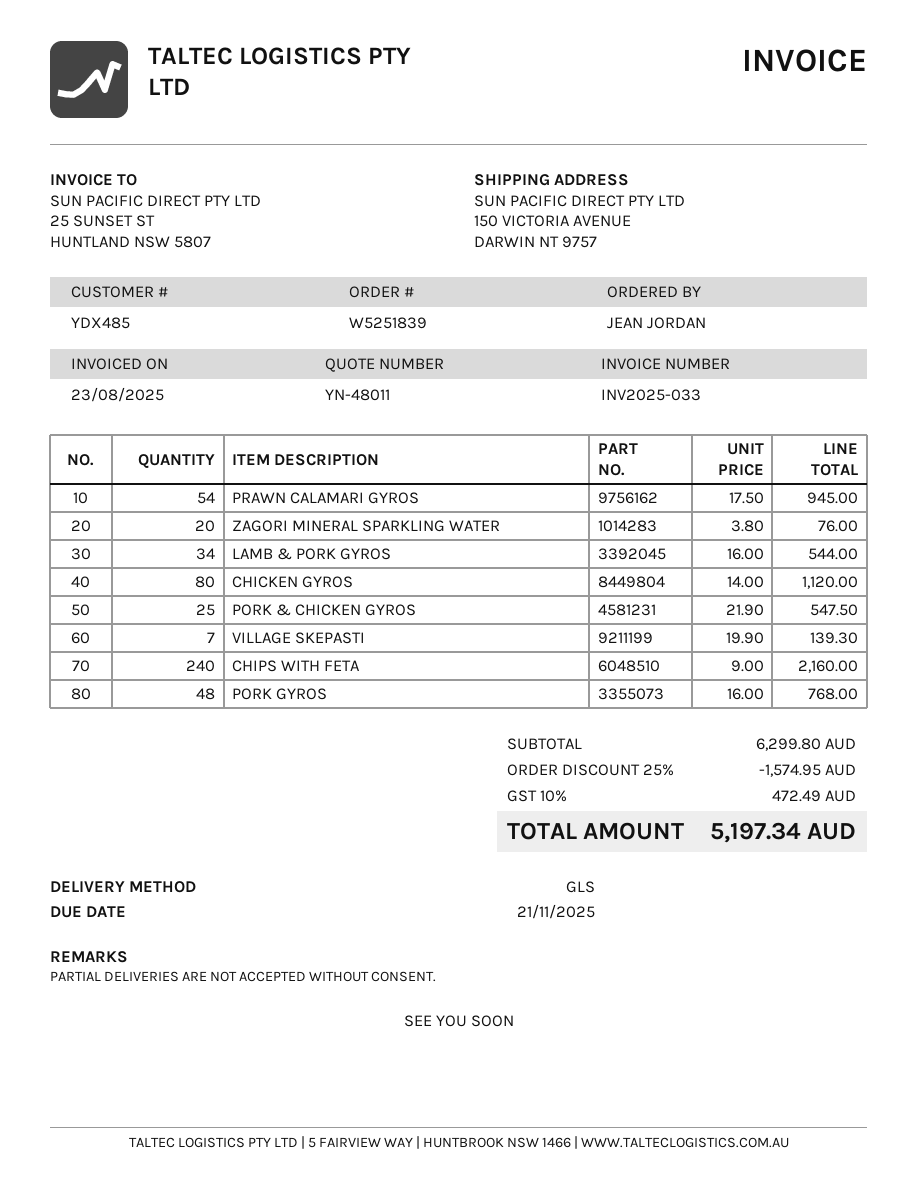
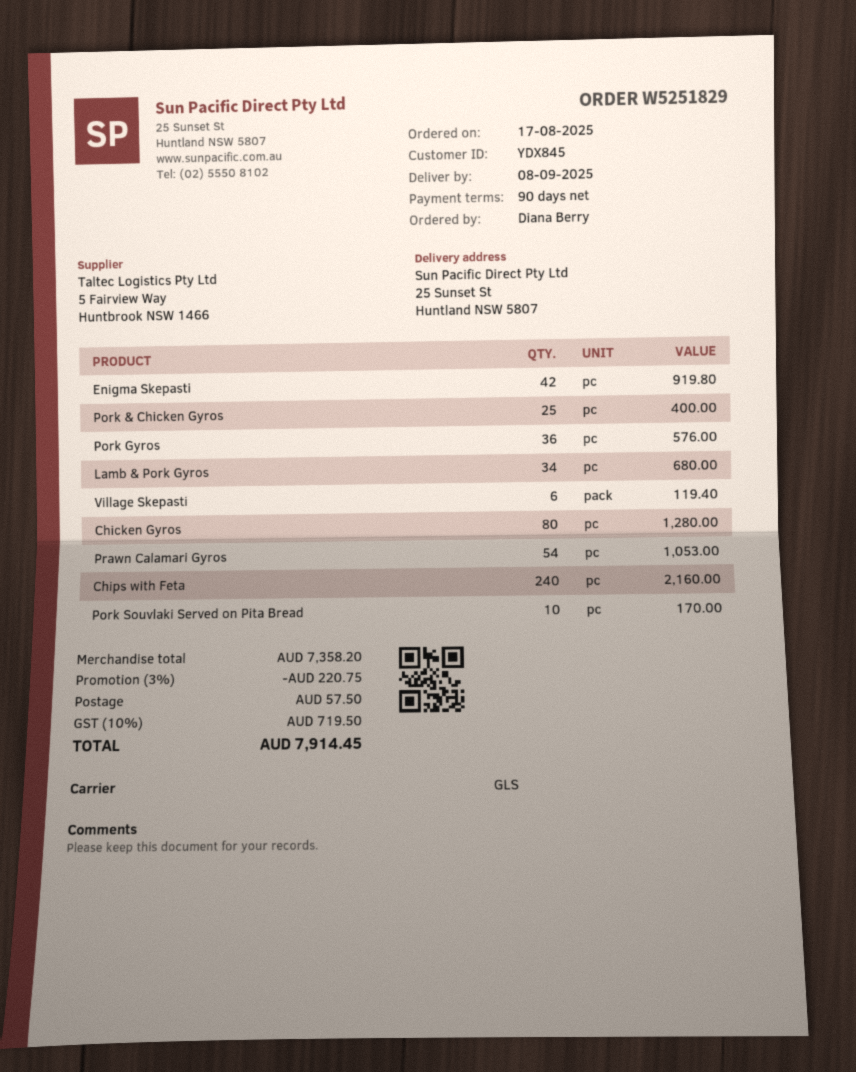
order number: W5251839 -> W5251829
customer number: YDX485 -> YDX845
ordered by: JEAN JORDAN -> Diana Berry
ship to: 150 VICTORIA AVENUE, DARWIN NT 9757 -> 25 Sunset St, Huntland NSW 5807
PRAWN CALAMARI GYROS: 54 for 945.00 -> 54 for 1053.00
ZAGORI MINERAL SPARKLING WATER: 20 for 76.00 -> none
LAMB & PORK GYROS: 34 for 544.00 -> 34 for 680.00
CHICKEN GYROS: 80 for 1120.00 -> 80 for 1280.00
PORK & CHICKEN GYROS: 25 for 547.50 -> 25 for 400.00
VILLAGE SKEPASTI: 7 for 139.30 -> 6 for 119.40
PORK GYROS: 48 for 768.00 -> 36 for 576.00
Enigma Skepasti: none -> 42 for 919.80
Pork Souvlaki Served on Pita Bread: none -> 10 for 170.00
subtotal: 6299.80 -> 7358.20
discount: 25% = 1574.95 -> 3% = 220.75
shipping: none -> 57.50
tax: 10% = 472.49 -> 10% = 719.50
total: 5197.34 -> 7914.45

